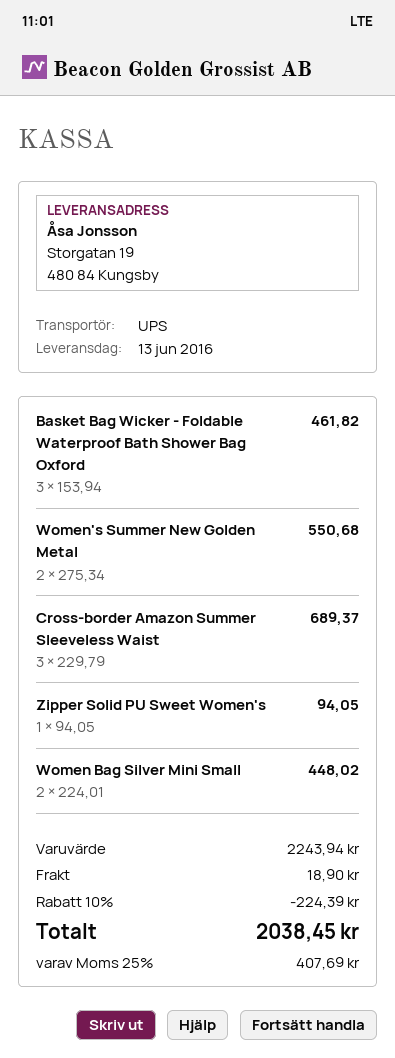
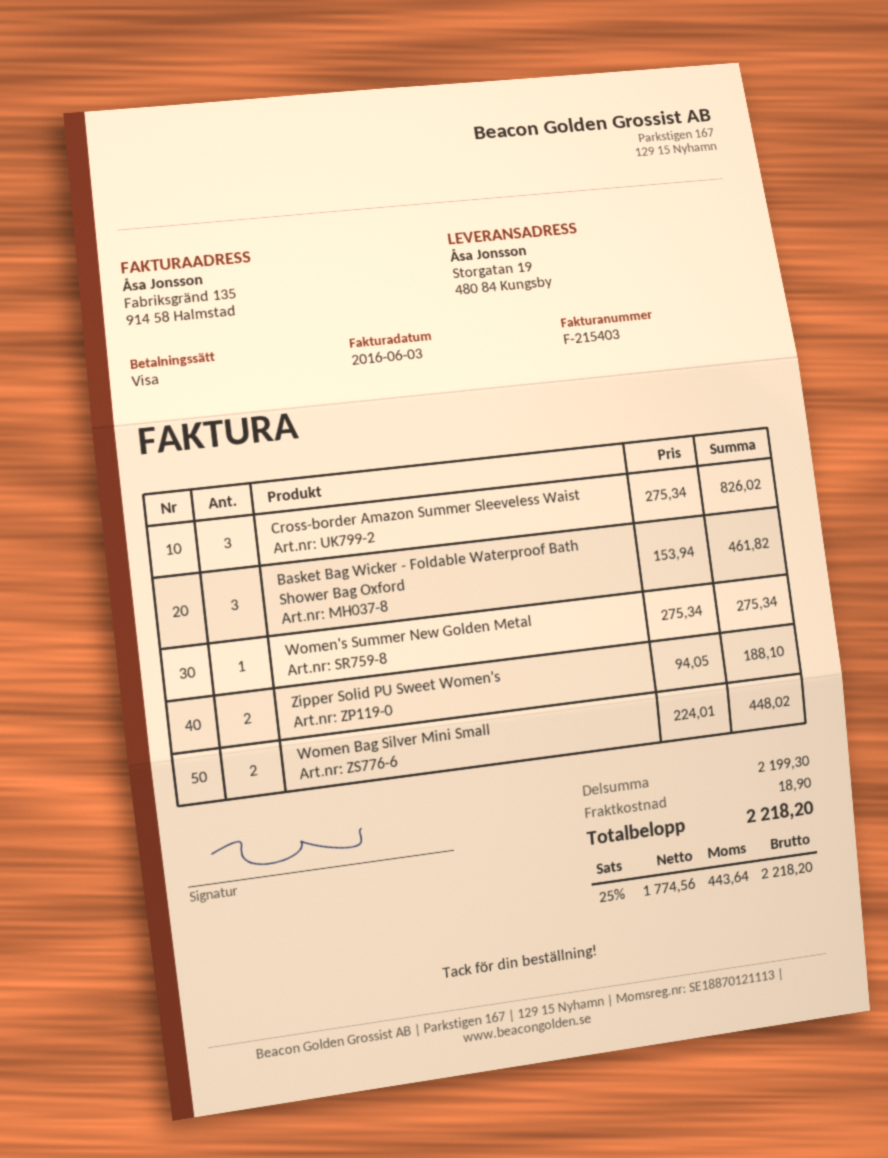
Women's Summer New Golden Metal: 2 x 275.34 = 550.68 -> 1 x 275.34 = 275.34
Cross-border Amazon Summer Sleeveless Waist: 3 x 229.79 = 689.37 -> 3 x 275.34 = 826.02
Zipper Solid PU Sweet Women's: 1 x 94.05 = 94.05 -> 2 x 94.05 = 188.10
subtotal: 2243.94 -> 2199.30
discount: 10% = 224.39 -> none
tax: 25% = 407.69 -> 25% = 443.64
total: 2038.45 -> 2218.20

